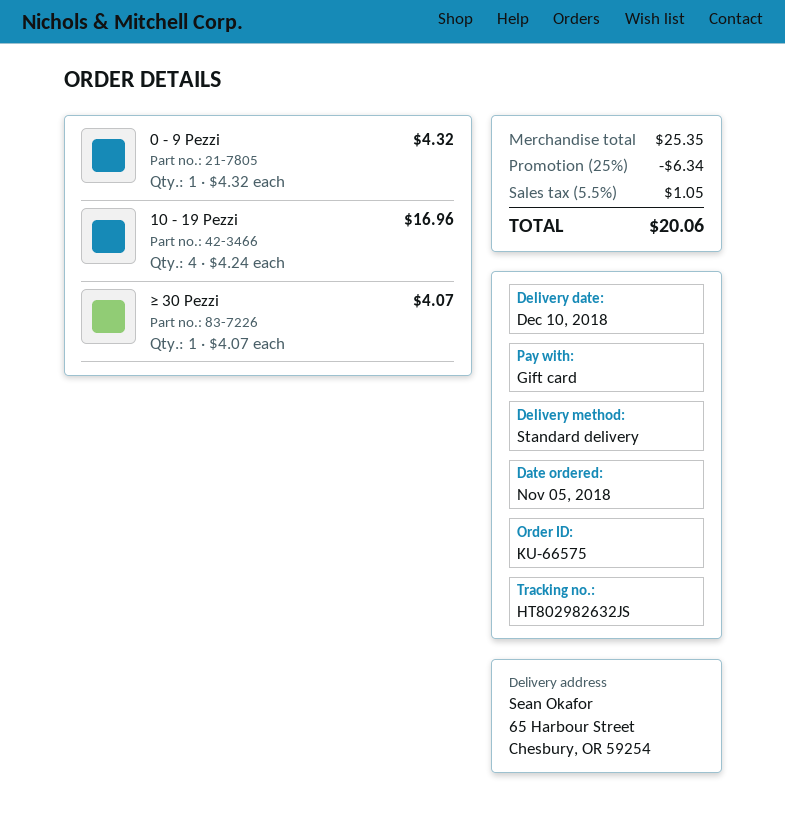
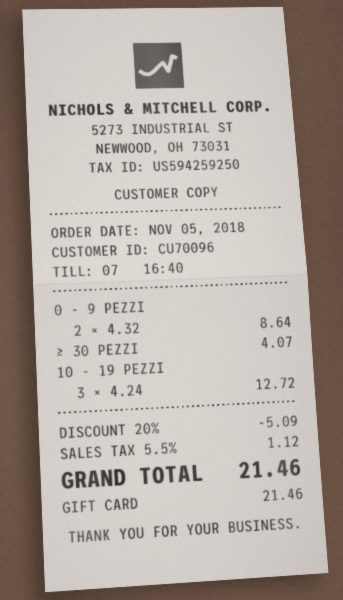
0 - 9 Pezzi: 1 x 4.32 = 4.32 -> 2 x 4.32 = 8.64
10 - 19 Pezzi: 4 x 4.24 = 16.96 -> 3 x 4.24 = 12.72
discount: 25% = 6.34 -> 20% = 5.09
tax: 5.5% = 1.05 -> 5.5% = 1.12
total: 20.06 -> 21.46

